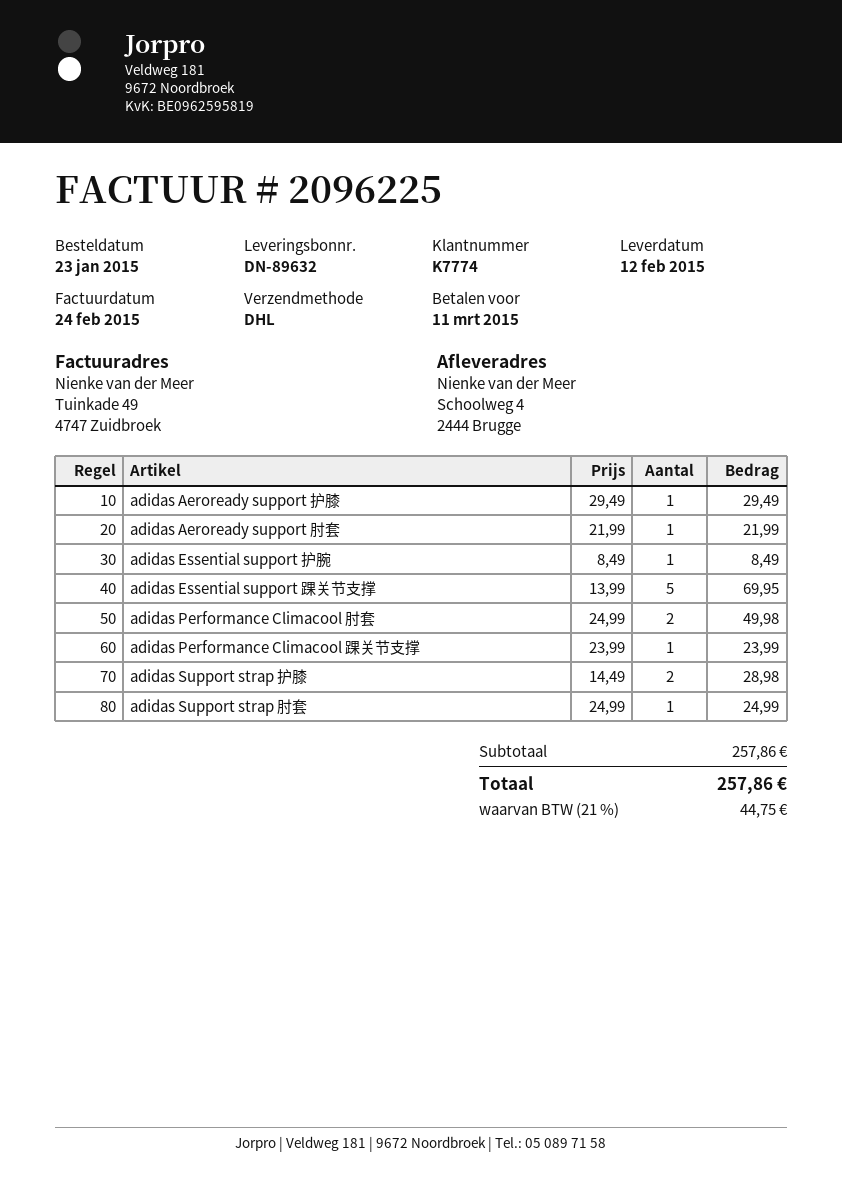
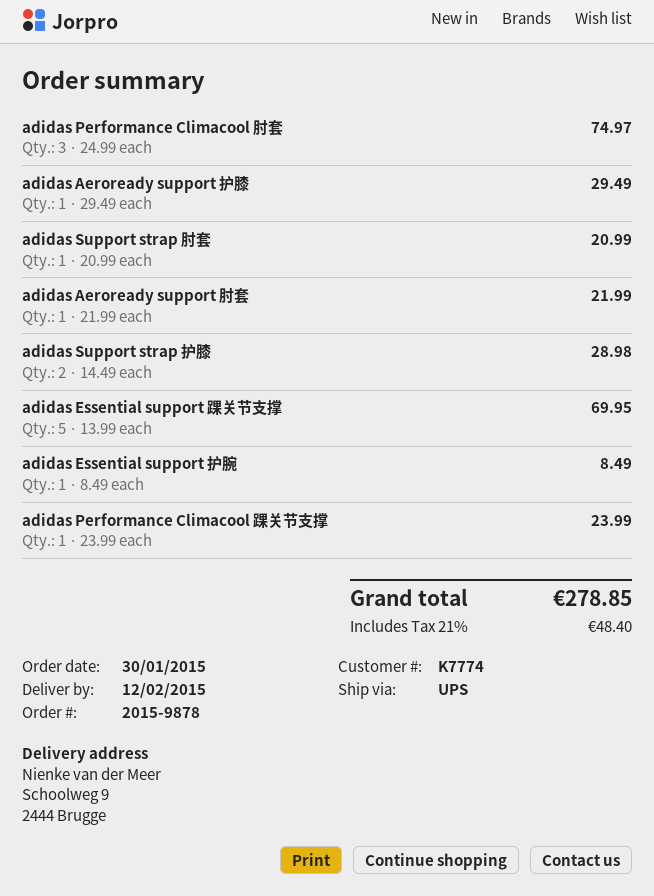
order date: 2015-01-23 -> 2015-01-30
shipping method: DHL -> UPS
ship to: Schoolweg 4, 2444 Brugge -> Schoolweg 9, 2444 Brugge
adidas Performance Climacool 肘套: 2 x 24.99 = 49.98 -> 3 x 24.99 = 74.97
adidas Support strap 肘套: 1 x 24.99 = 24.99 -> 1 x 20.99 = 20.99
tax: 21% = 44.75 -> 21% = 48.40
total: 257.86 -> 278.85

